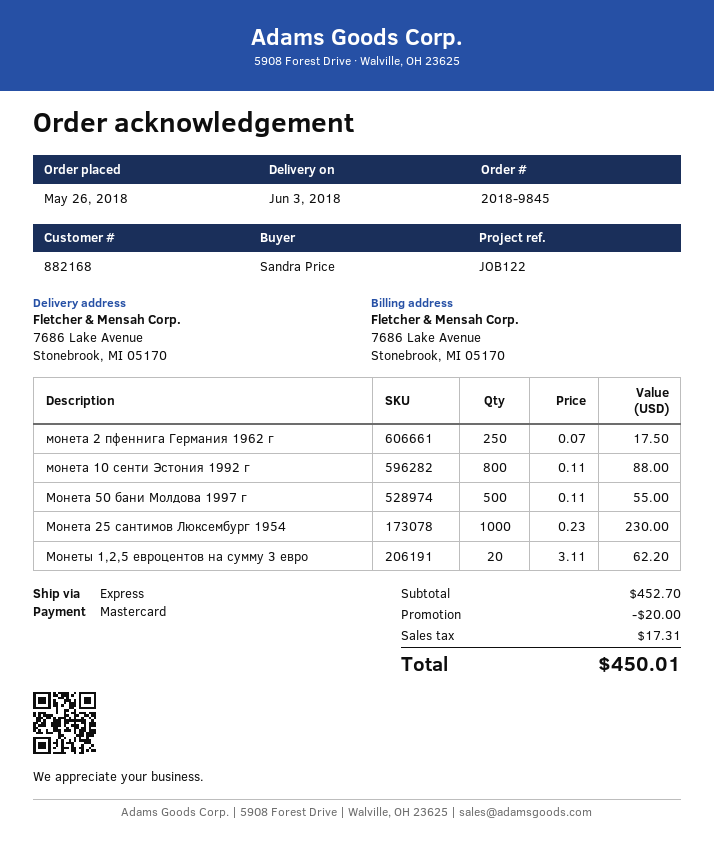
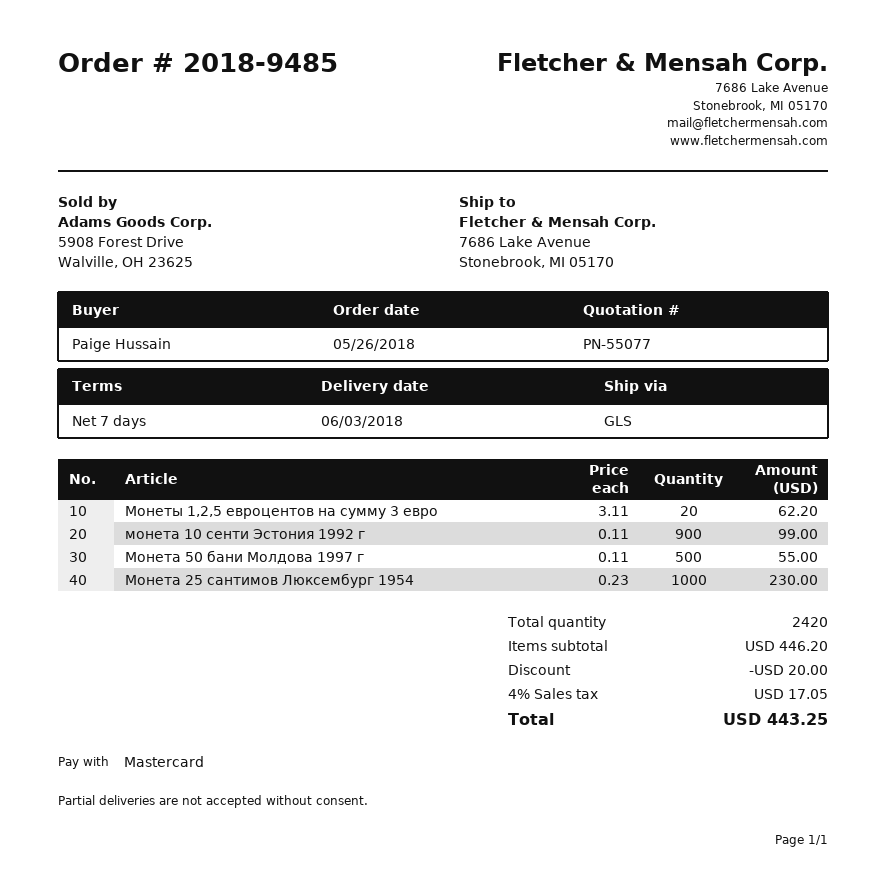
order number: 2018-9845 -> 2018-9485
ordered by: Sandra Price -> Paige Hussain
shipping method: express -> GLS
монета 2 пфеннига Германия 1962 г: 250 x 0.07 = 17.50 -> none
монета 10 сенти Эстония 1992 г: 800 x 0.11 = 88.00 -> 900 x 0.11 = 99.00
subtotal: 452.70 -> 446.20
tax: 17.31 -> 17.05
total: 450.01 -> 443.25

